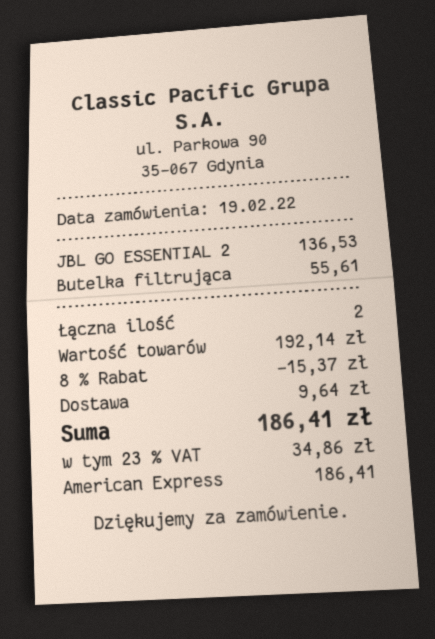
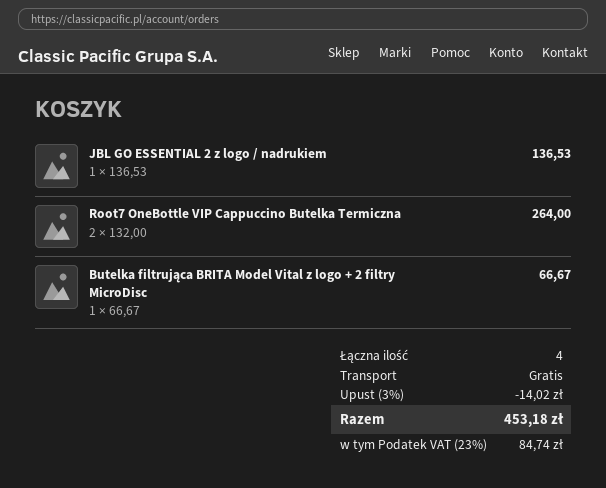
Butelka filtrująca: 1 x 55.61 = 55.61 -> 1 x 66.67 = 66.67
Root7 OneBottle VIP Cappuccino Butelka Termiczna: none -> 2 x 132.00 = 264.00
total quantity: 2 -> 4
discount: 8% = 15.37 -> 3% = 14.02
shipping: 9.64 -> 0.00
tax: 23% = 34.86 -> 23% = 84.74
total: 186.41 -> 453.18

